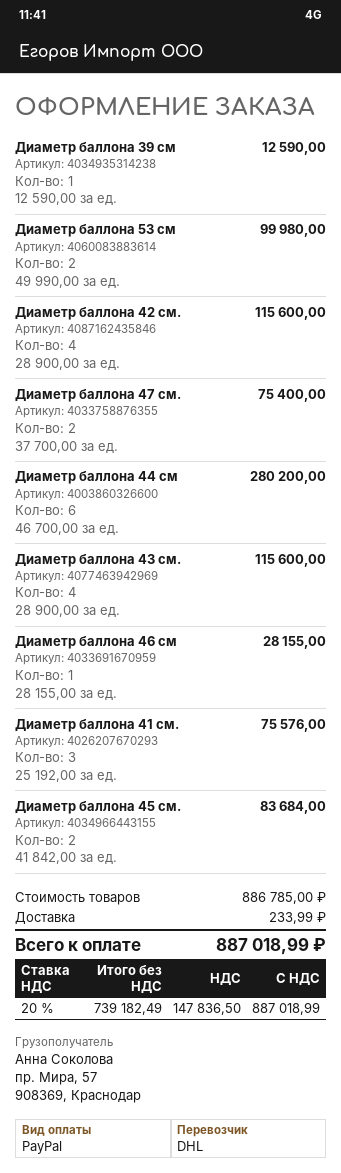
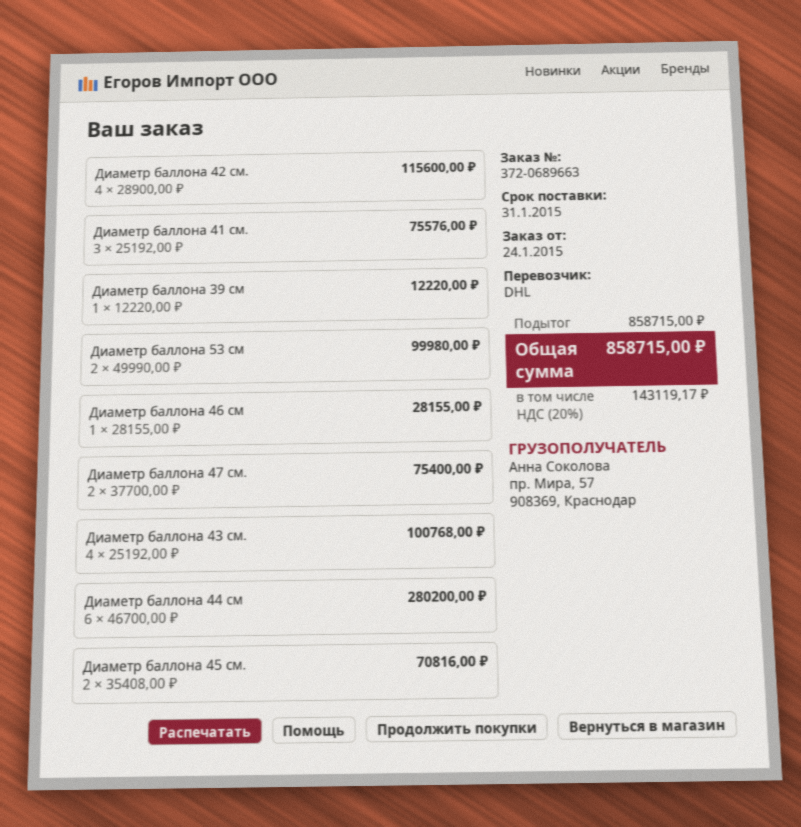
Диаметр баллона 39 см: 1 x 12590.00 = 12590.00 -> 1 x 12220.00 = 12220.00
Диаметр баллона 43 см.: 4 x 28900.00 = 115600.00 -> 4 x 25192.00 = 100768.00
Диаметр баллона 45 см.: 2 x 41842.00 = 83684.00 -> 2 x 35408.00 = 70816.00
subtotal: 886785.00 -> 858715.00
shipping: 233.99 -> none
tax: 20% = 147836.50 -> 20% = 143119.17
total: 887018.99 -> 858715.00

